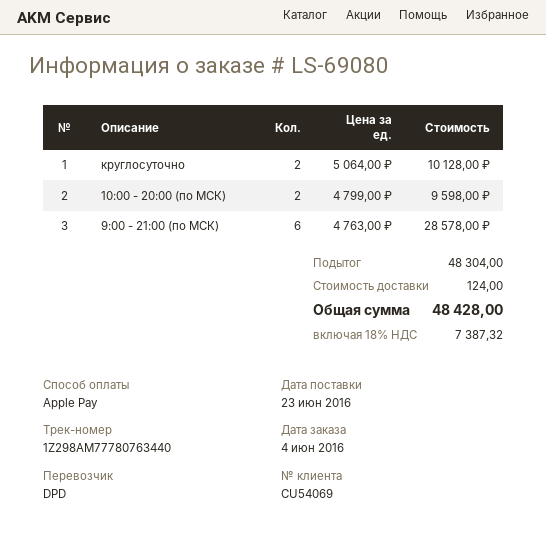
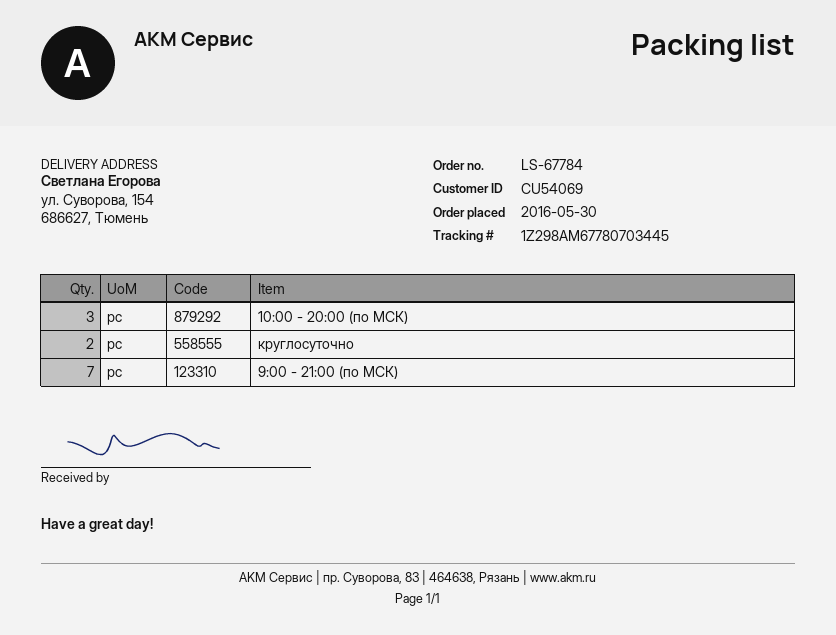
order number: LS-69080 -> LS-67784
order date: 2016-06-04 -> 2016-05-30
tracking number: 1Z298AM77780763440 -> 1Z298AM67780703445
10:00 - 20:00 (по МСК): 2 -> 3
9:00 - 21:00 (по МСК): 6 -> 7

